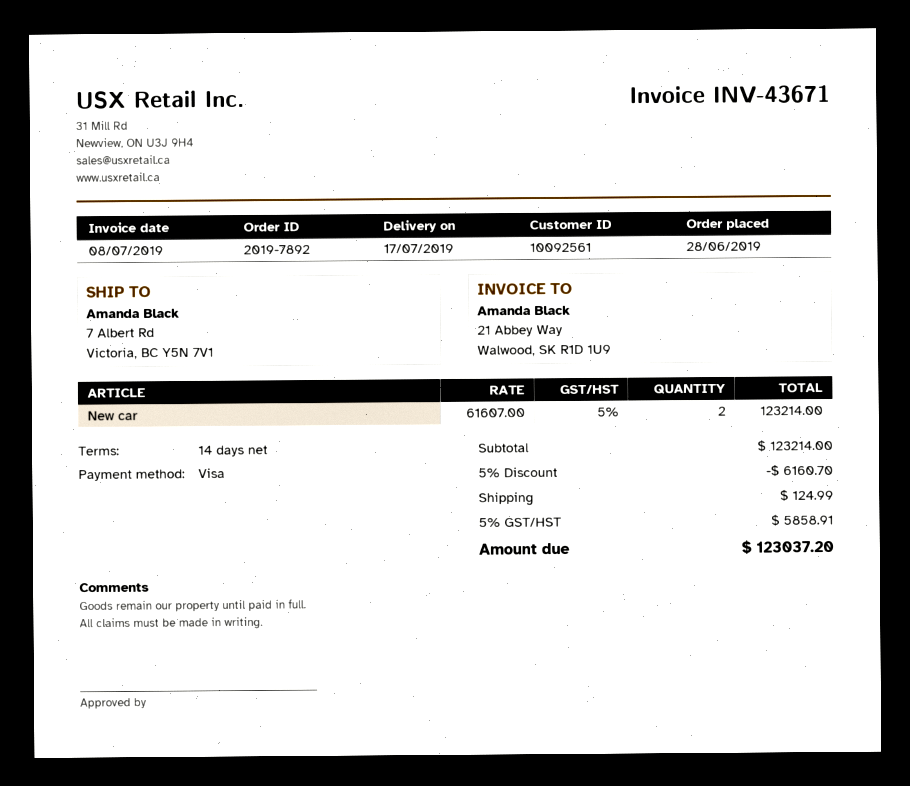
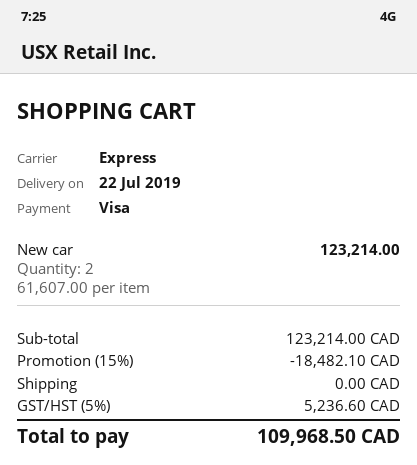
delivery date: 2019-07-17 -> 2019-07-22
discount: 5% = 6160.70 -> 15% = 18482.10
shipping: 124.99 -> 0.00
tax: 5% = 5858.91 -> 5% = 5236.60
total: 123037.20 -> 109968.50

